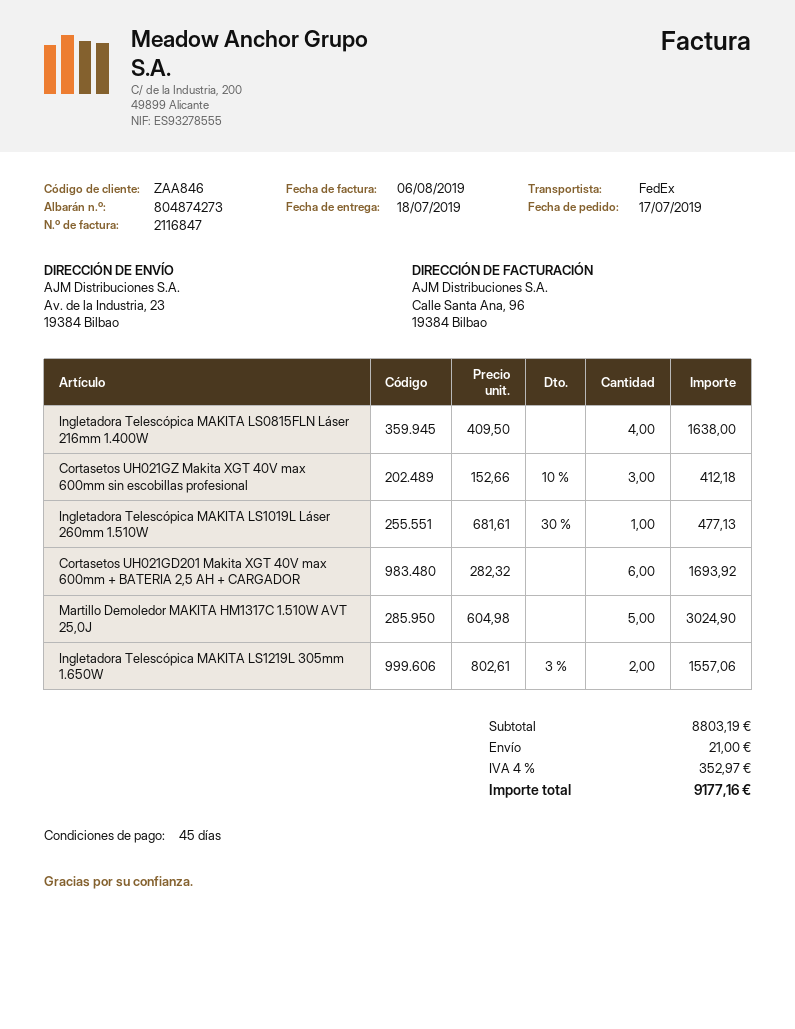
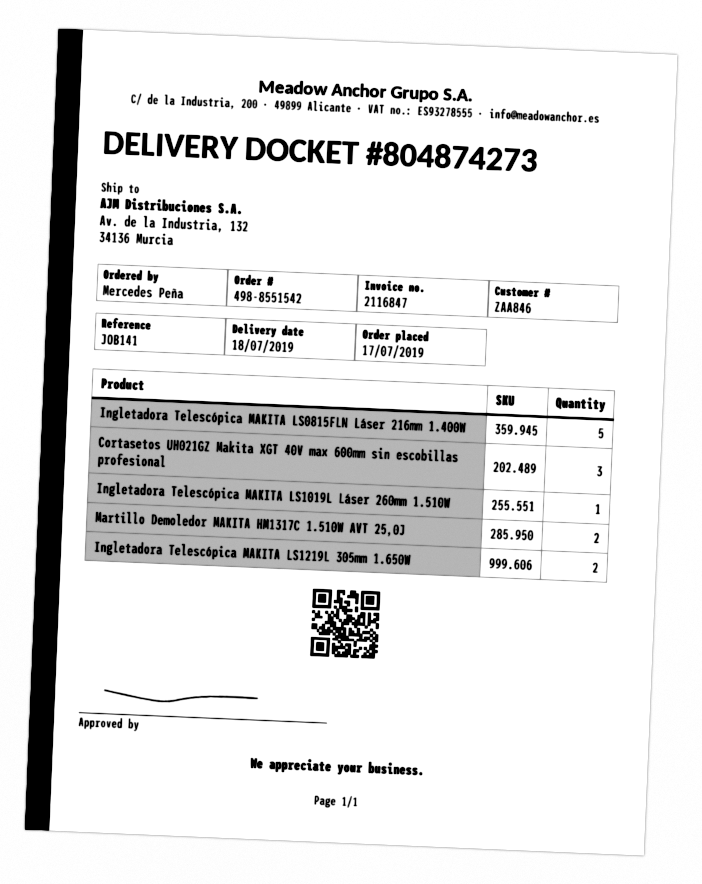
ship to: Av. de la Industria, 23, 19384 Bilbao -> Av. de la Industria, 132, 34136 Murcia
Ingletadora Telescópica MAKITA LS0815FLN Láser 216mm 1.400W: 4 -> 5
Cortasetos UH021GD201 Makita XGT 40V max 600mm + BATERIA 2,5 AH + CARGADOR: 6 -> none
Martillo Demoledor MAKITA HM1317C 1.510W AVT 25,0J: 5 -> 2

